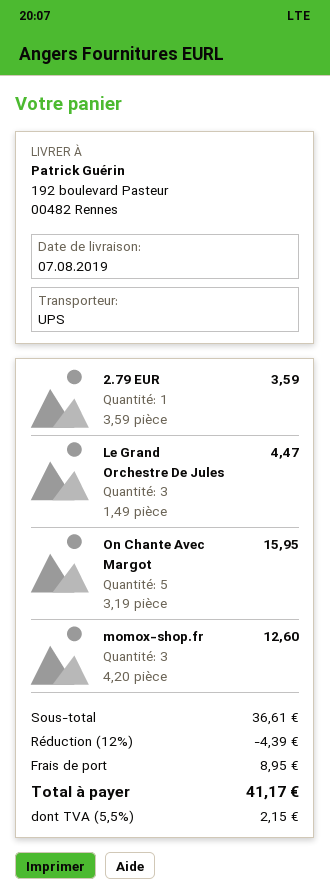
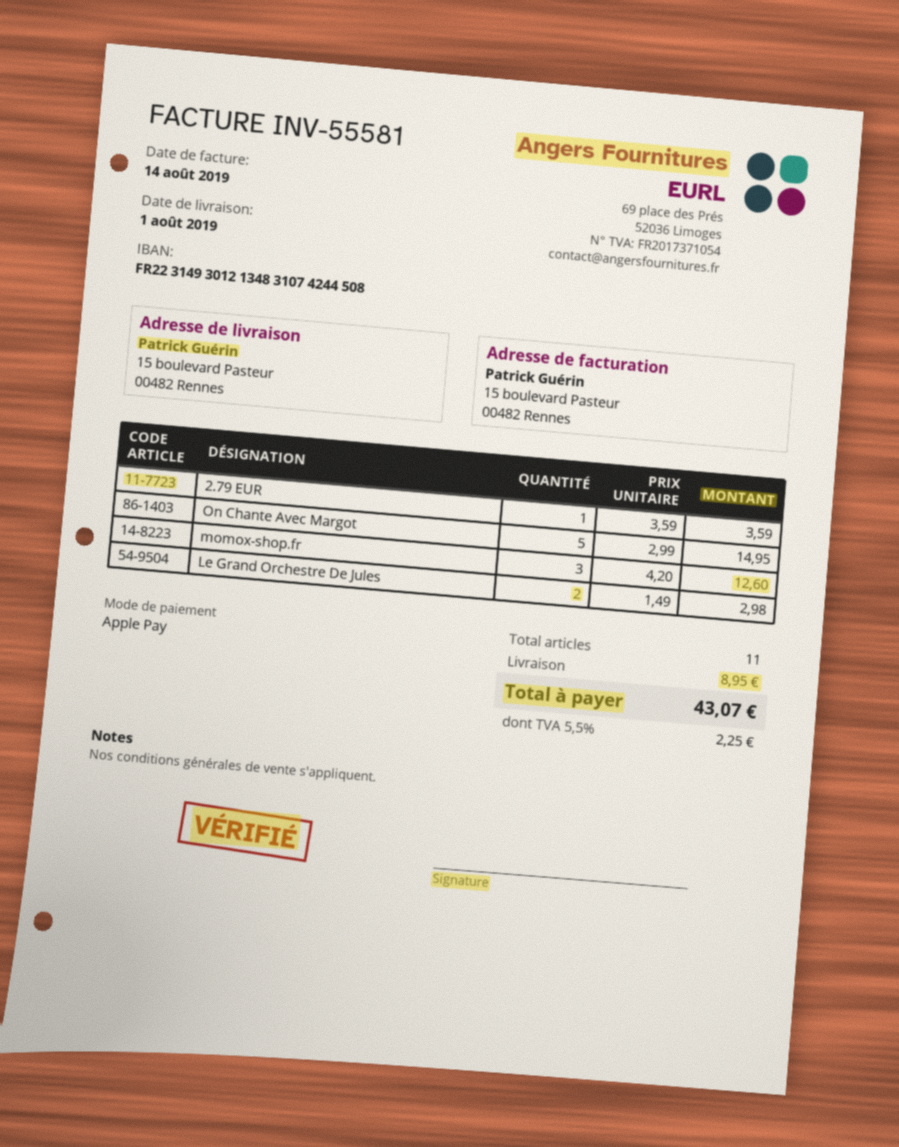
delivery date: 2019-08-07 -> 2019-08-01
ship to: 192 boulevard Pasteur, 00482 Rennes -> 15 boulevard Pasteur, 00482 Rennes
Le Grand Orchestre De Jules: 3 x 1.49 = 4.47 -> 2 x 1.49 = 2.98
On Chante Avec Margot: 5 x 3.19 = 15.95 -> 5 x 2.99 = 14.95
discount: 12% = 4.39 -> none
tax: 5.5% = 2.15 -> 5.5% = 2.25
total: 41.17 -> 43.07

